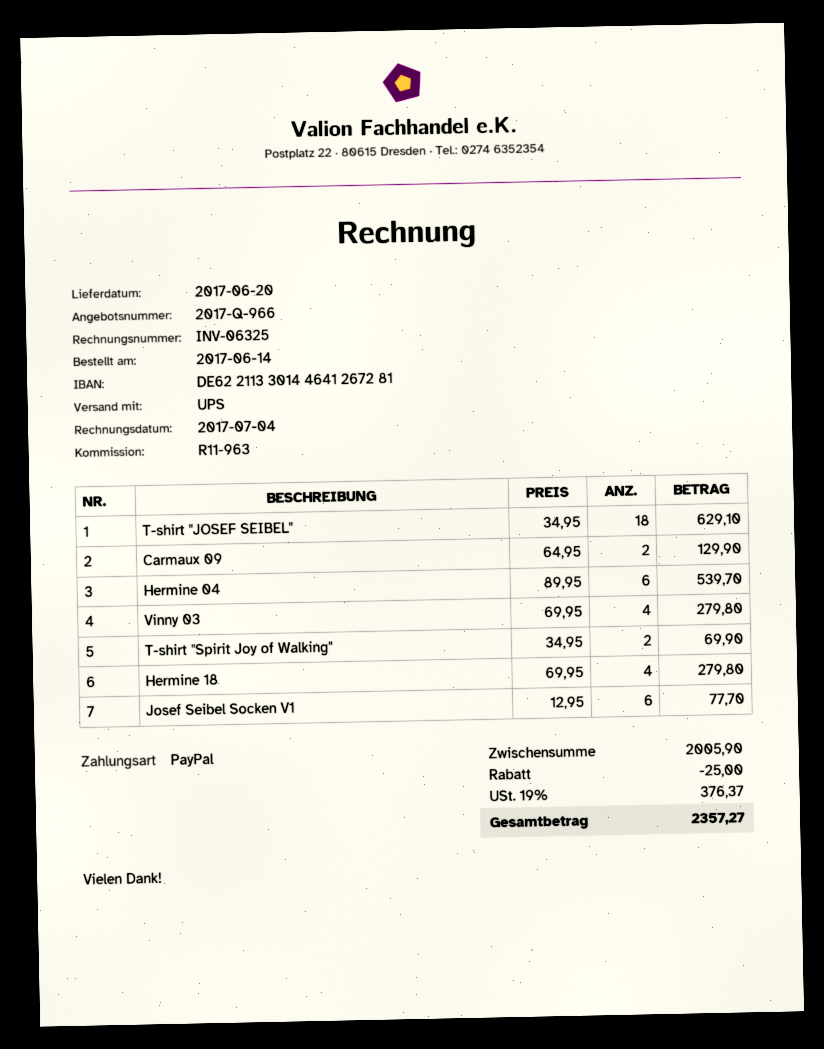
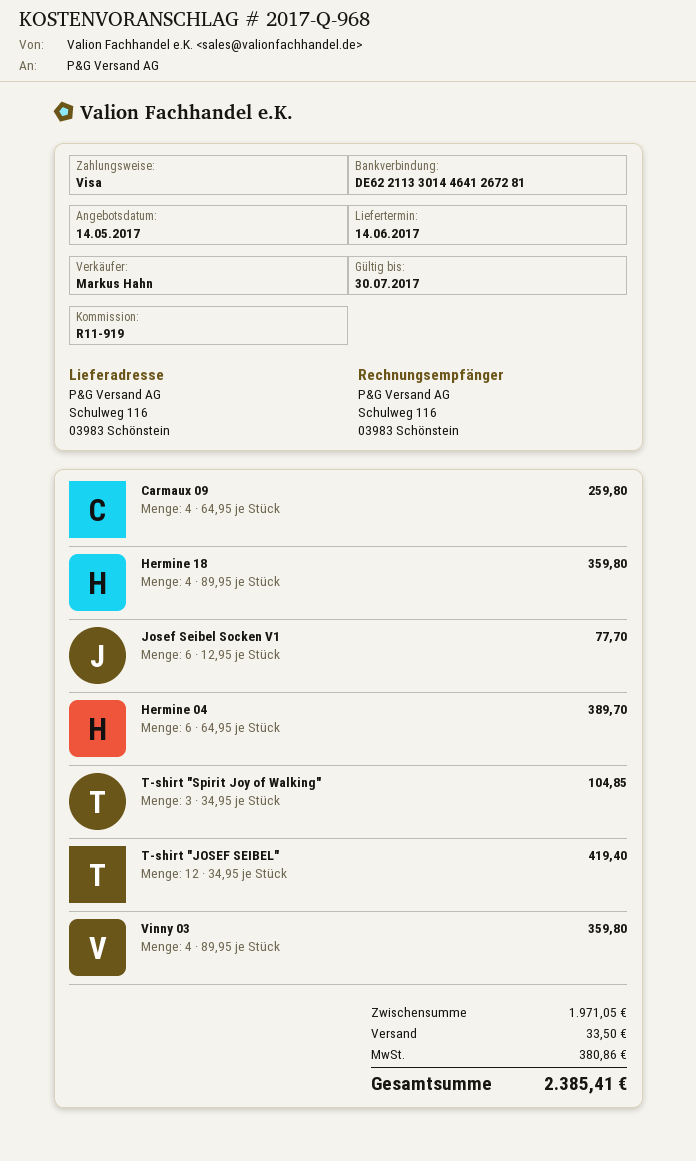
quote number: 2017-Q-966 -> 2017-Q-968
delivery date: 2017-06-20 -> 2017-06-14
reference: R11-963 -> R11-919
payment method: PayPal -> Visa
T-shirt "JOSEF SEIBEL": 18 x 34.95 = 629.10 -> 12 x 34.95 = 419.40
Carmaux 09: 2 x 64.95 = 129.90 -> 4 x 64.95 = 259.80
Hermine 04: 6 x 89.95 = 539.70 -> 6 x 64.95 = 389.70
Vinny 03: 4 x 69.95 = 279.80 -> 4 x 89.95 = 359.80
T-shirt "Spirit Joy of Walking": 2 x 34.95 = 69.90 -> 3 x 34.95 = 104.85
Hermine 18: 4 x 69.95 = 279.80 -> 4 x 89.95 = 359.80
subtotal: 2005.90 -> 1971.05
discount: 25.00 -> none
shipping: none -> 33.50
tax: 376.37 -> 380.86
total: 2357.27 -> 2385.41

